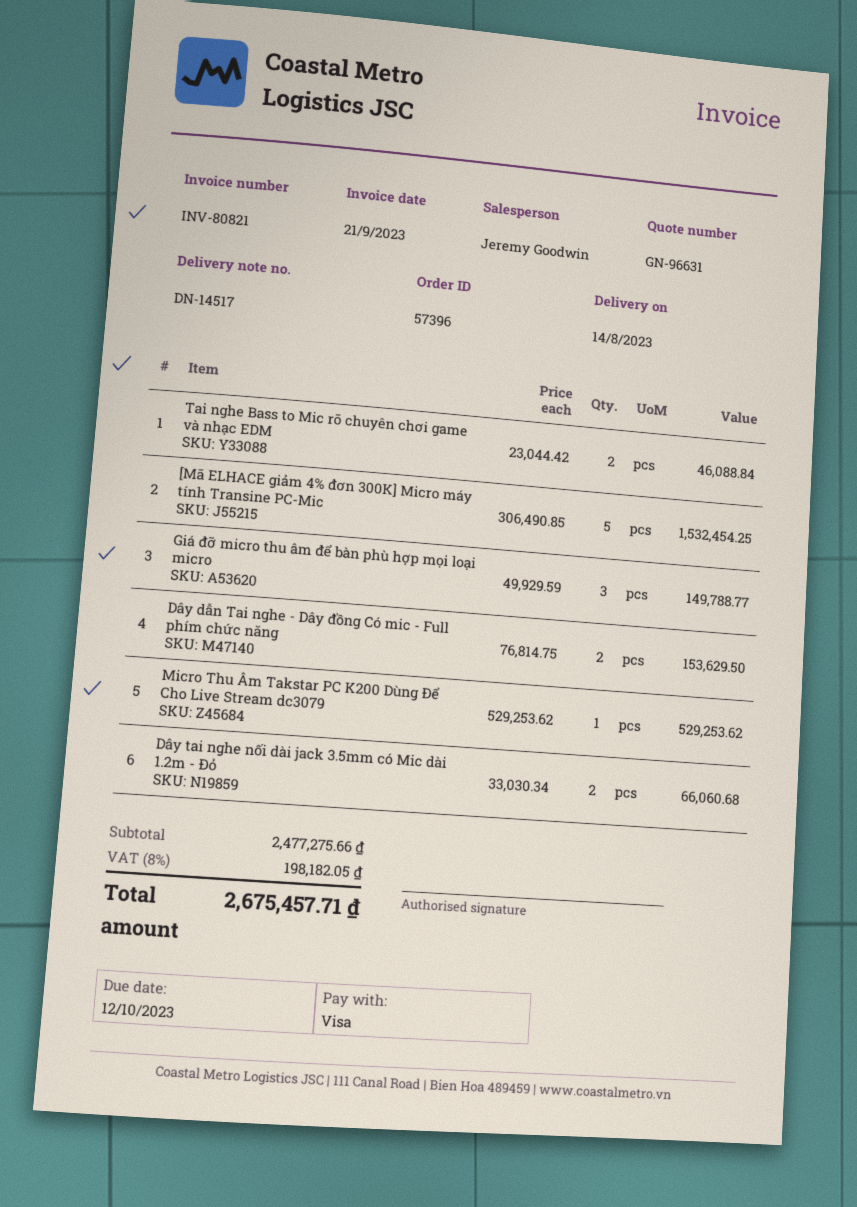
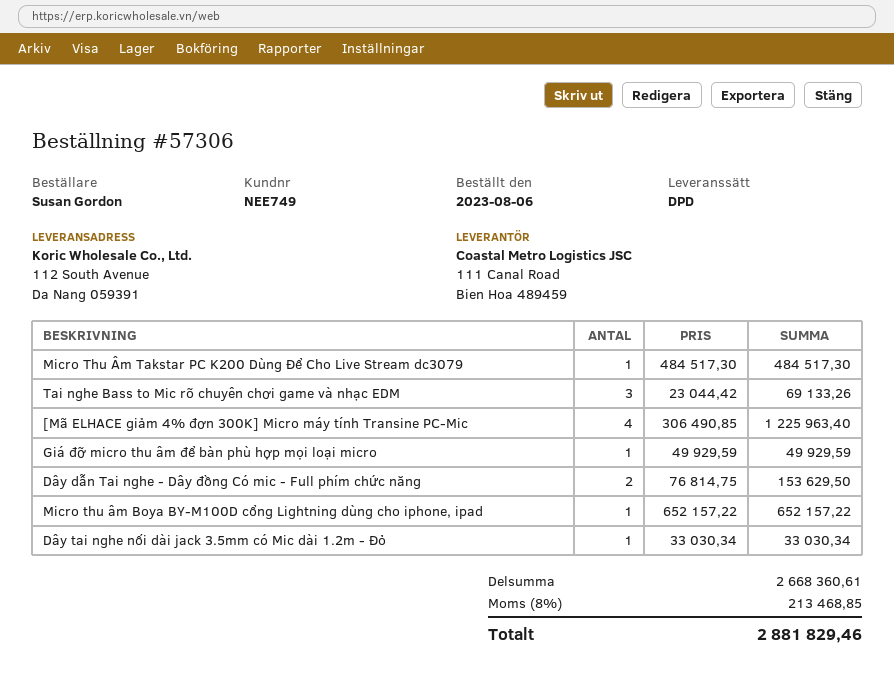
order number: 57396 -> 57306
Tai nghe Bass to Mic rõ chuyên chơi game và nhạc EDM: 2 x 23044.42 = 46088.84 -> 3 x 23044.42 = 69133.26
[Mã ELHACE giảm 4% đơn 300K] Micro máy tính Transine PC-Mic: 5 x 306490.85 = 1532454.25 -> 4 x 306490.85 = 1225963.40
Giá đỡ micro thu âm để bàn phù hợp mọi loại micro: 3 x 49929.59 = 149788.77 -> 1 x 49929.59 = 49929.59
Micro Thu Âm Takstar PC K200 Dùng Để Cho Live Stream dc3079: 1 x 529253.62 = 529253.62 -> 1 x 484517.30 = 484517.30
Dây tai nghe nối dài jack 3.5mm có Mic dài 1.2m - Đỏ: 2 x 33030.34 = 66060.68 -> 1 x 33030.34 = 33030.34
Micro thu âm Boya BY-M100D cổng Lightning dùng cho iphone, ipad: none -> 1 x 652157.22 = 652157.22
subtotal: 2477275.66 -> 2668360.61
tax: 8% = 198182.05 -> 8% = 213468.85
total: 2675457.71 -> 2881829.46

